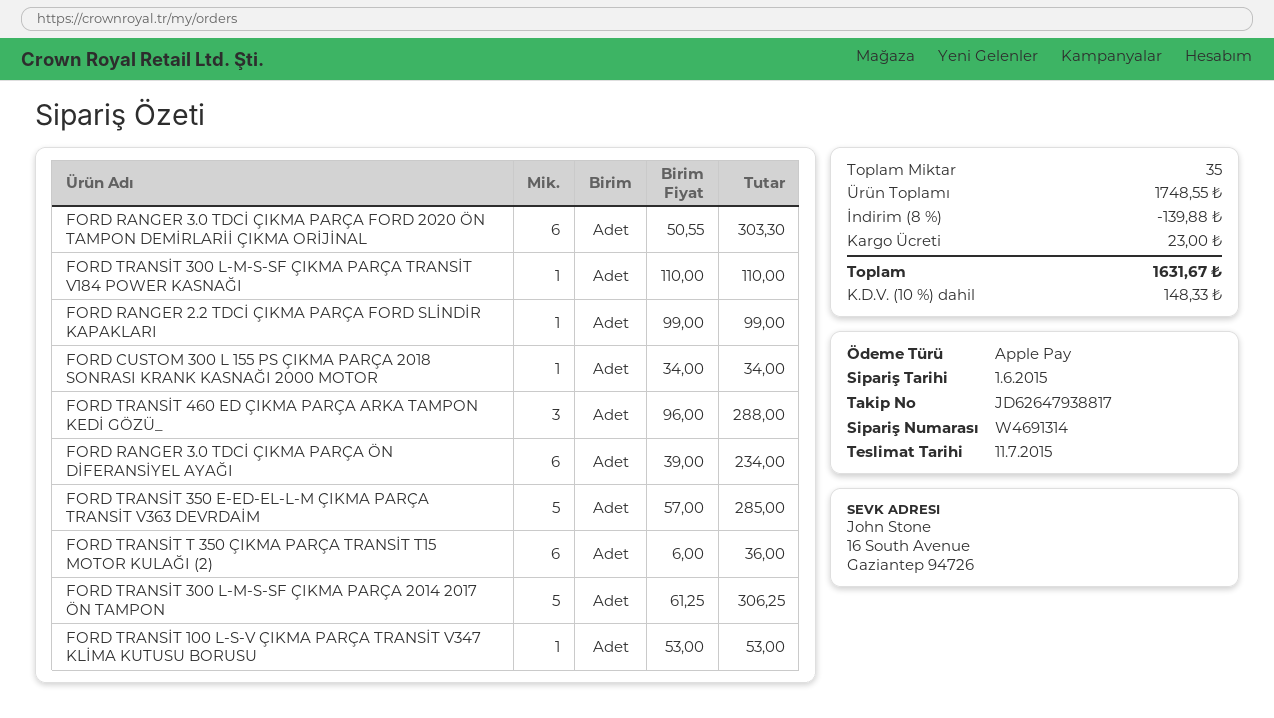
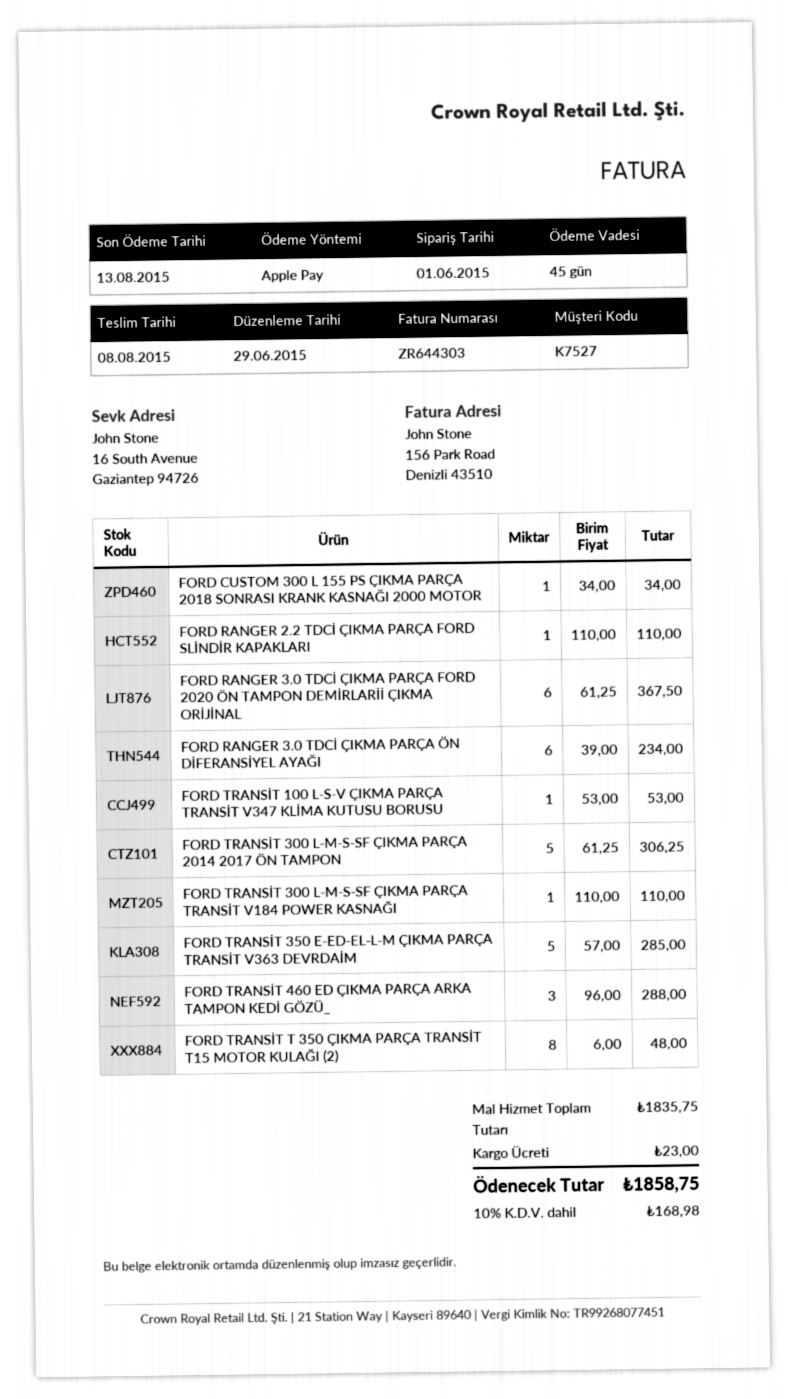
delivery date: 2015-07-11 -> 2015-08-08
FORD RANGER 3.0 TDCİ ÇIKMA PARÇA FORD 2020 ÖN TAMPON DEMİRLARİİ ÇIKMA ORİJİNAL: 6 x 50.55 = 303.30 -> 6 x 61.25 = 367.50
FORD RANGER 2.2 TDCİ ÇIKMA PARÇA FORD SLİNDİR KAPAKLARI: 1 x 99.00 = 99.00 -> 1 x 110.00 = 110.00
FORD TRANSİT T 350 ÇIKMA PARÇA TRANSİT T15 MOTOR KULAĞI (2): 6 x 6.00 = 36.00 -> 8 x 6.00 = 48.00
subtotal: 1748.55 -> 1835.75
discount: 8% = 139.88 -> none
tax: 10% = 148.33 -> 10% = 168.98
total: 1631.67 -> 1858.75

